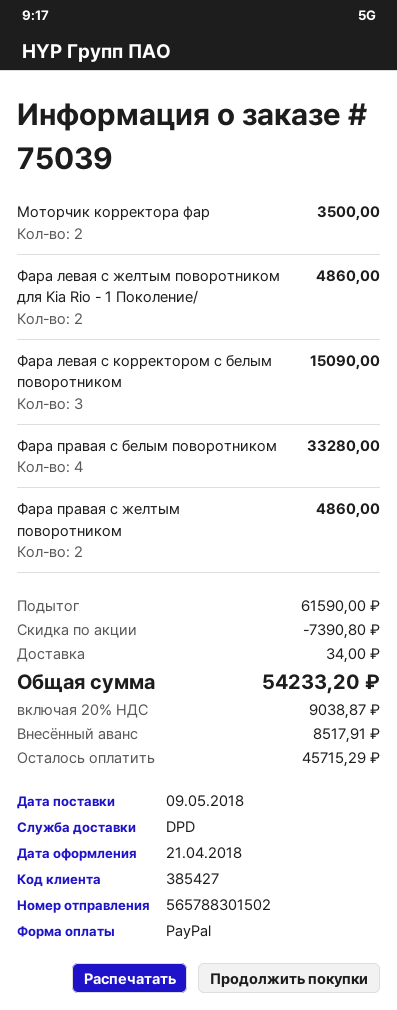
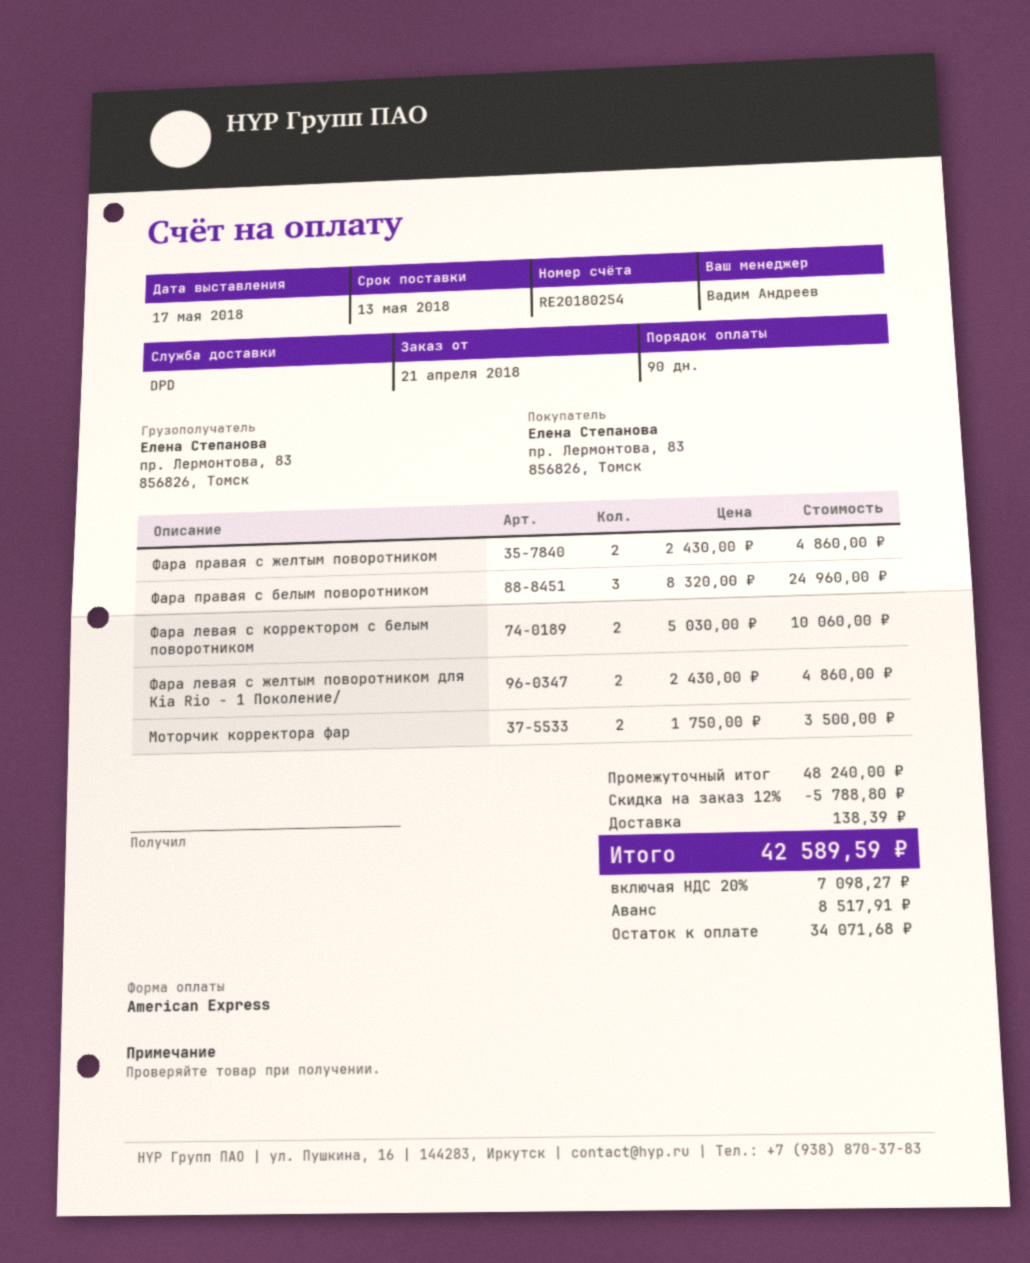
delivery date: 2018-05-09 -> 2018-05-13
payment method: PayPal -> American Express
Фара левая с корректором с белым поворотником: 3 for 15090.00 -> 2 for 10060.00
Фара правая с белым поворотником: 4 for 33280.00 -> 3 for 24960.00
subtotal: 61590.00 -> 48240.00
discount: 7390.80 -> 5788.80
shipping: 34.00 -> 138.39
tax: 20% = 9038.87 -> 20% = 7098.27
total: 54233.20 -> 42589.59
balance: 45715.29 -> 34071.68

